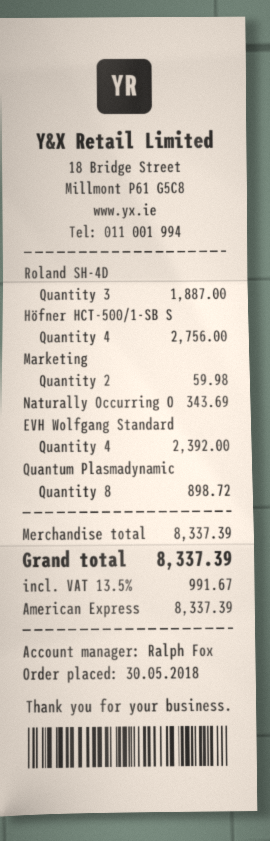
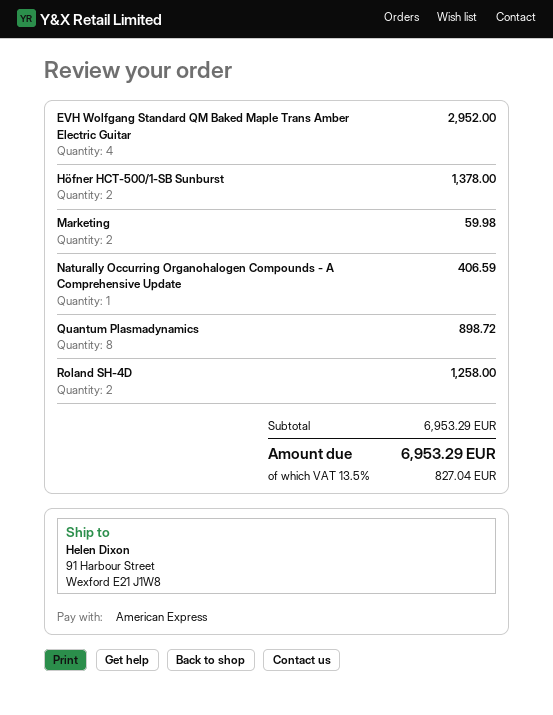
Roland SH-4D: 3 for 1887.00 -> 2 for 1258.00
Höfner HCT-500/1-SB S: 4 for 2756.00 -> 2 for 1378.00
Naturally Occurring O: 1 for 343.69 -> 1 for 406.59
EVH Wolfgang Standard: 4 for 2392.00 -> 4 for 2952.00
subtotal: 8337.39 -> 6953.29
tax: 13.5% = 991.67 -> 13.5% = 827.04
total: 8337.39 -> 6953.29

